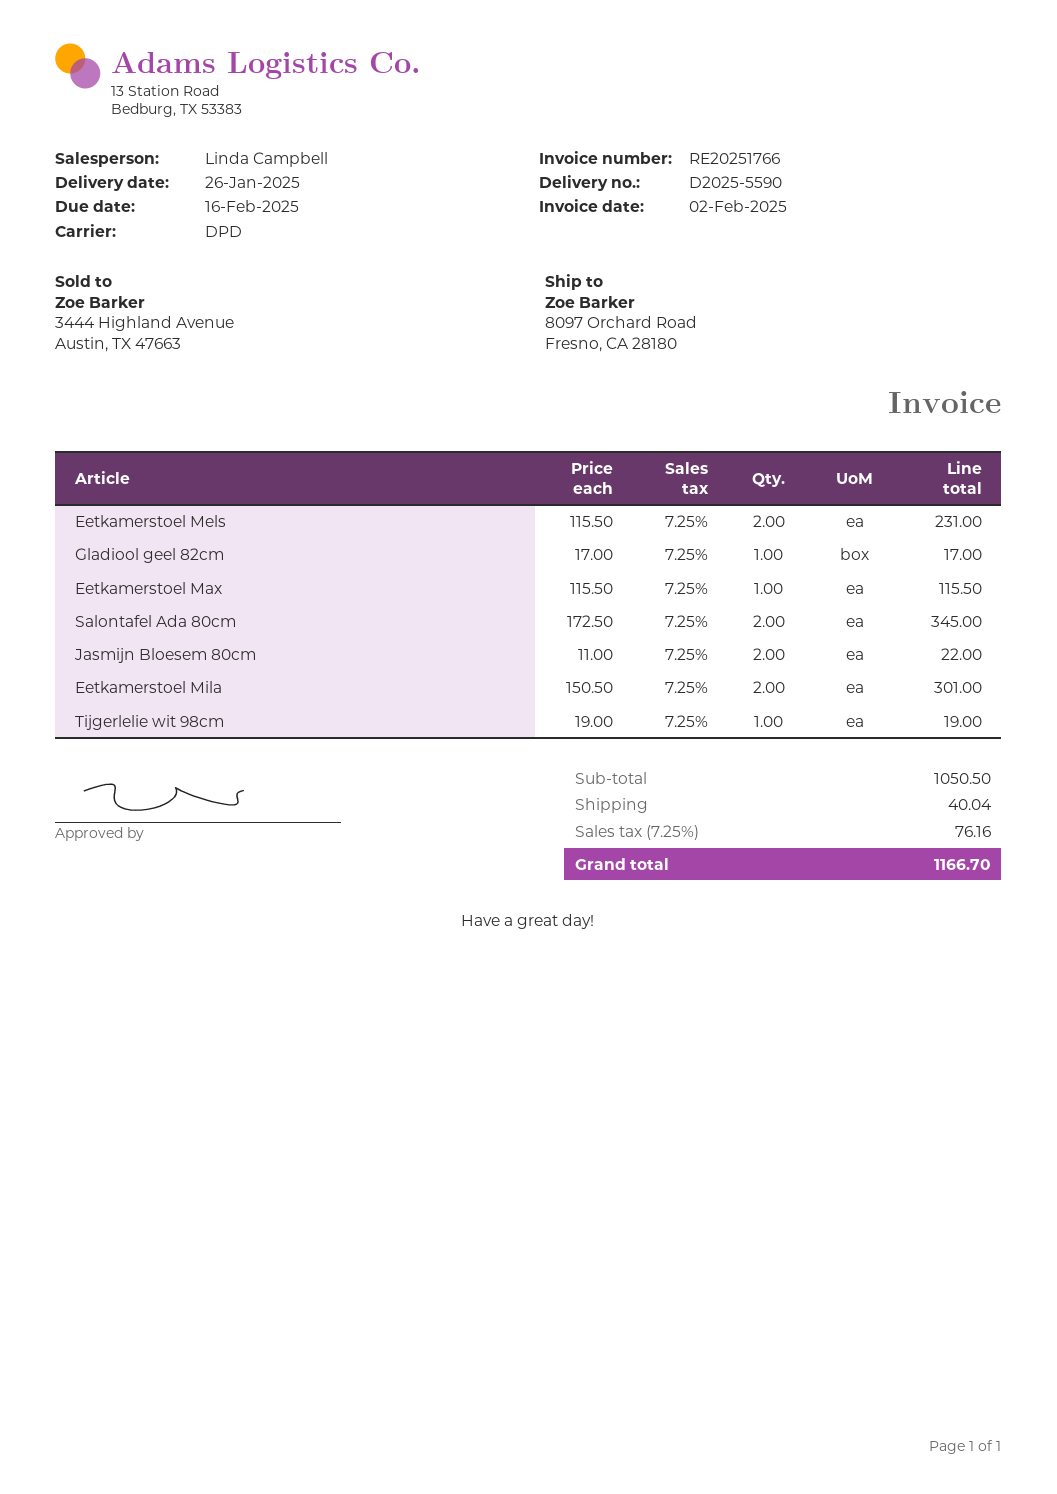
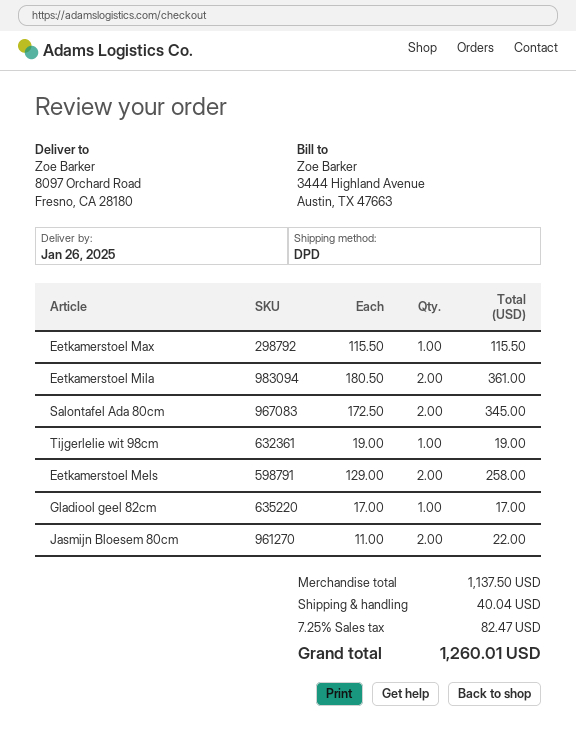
Eetkamerstoel Mels: 2 x 115.50 = 231.00 -> 2 x 129.00 = 258.00
Eetkamerstoel Mila: 2 x 150.50 = 301.00 -> 2 x 180.50 = 361.00
subtotal: 1050.50 -> 1137.50
tax: 7.25% = 76.16 -> 7.25% = 82.47
total: 1166.70 -> 1260.01

